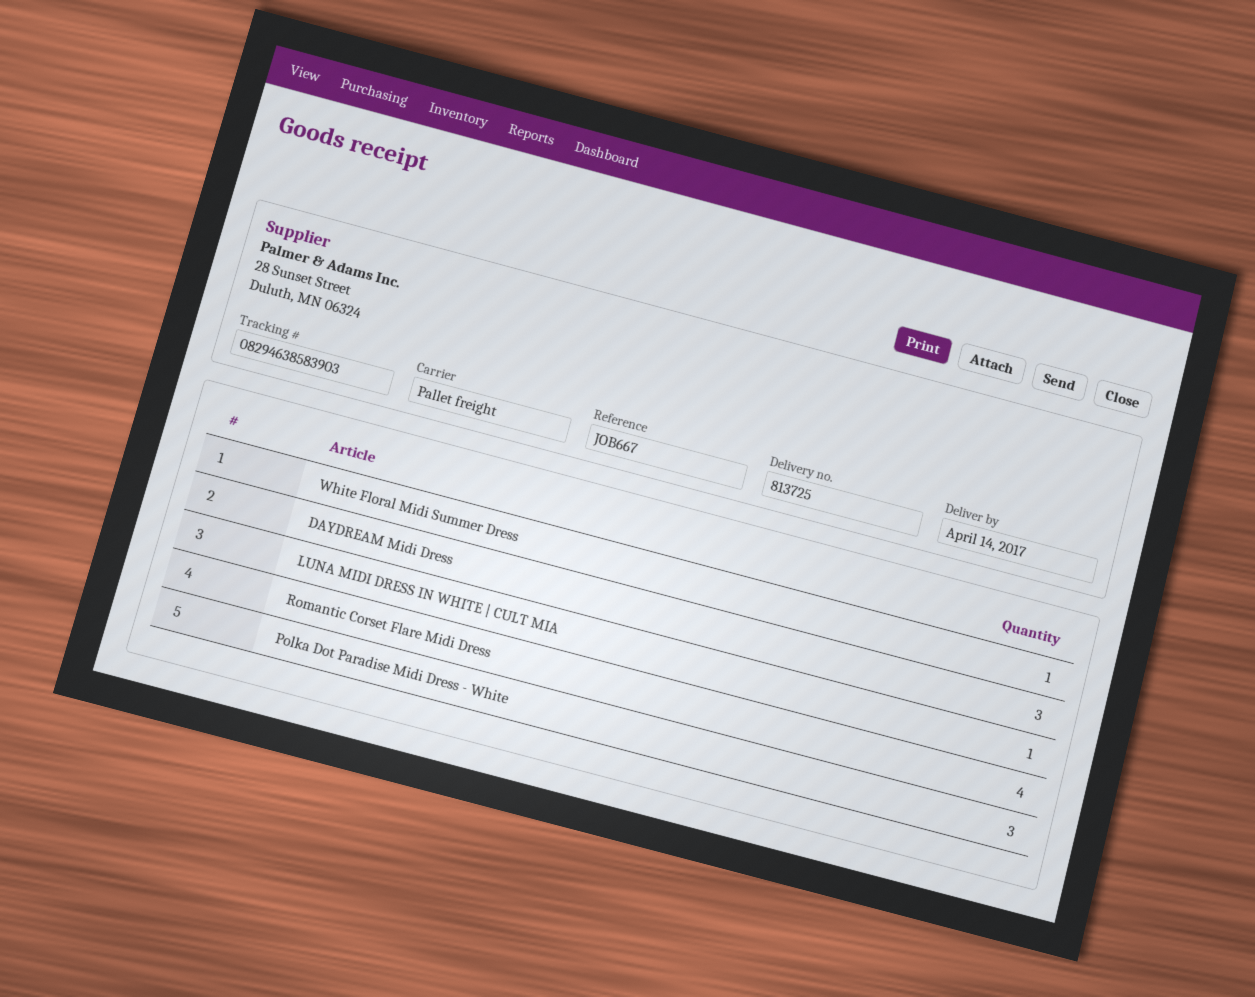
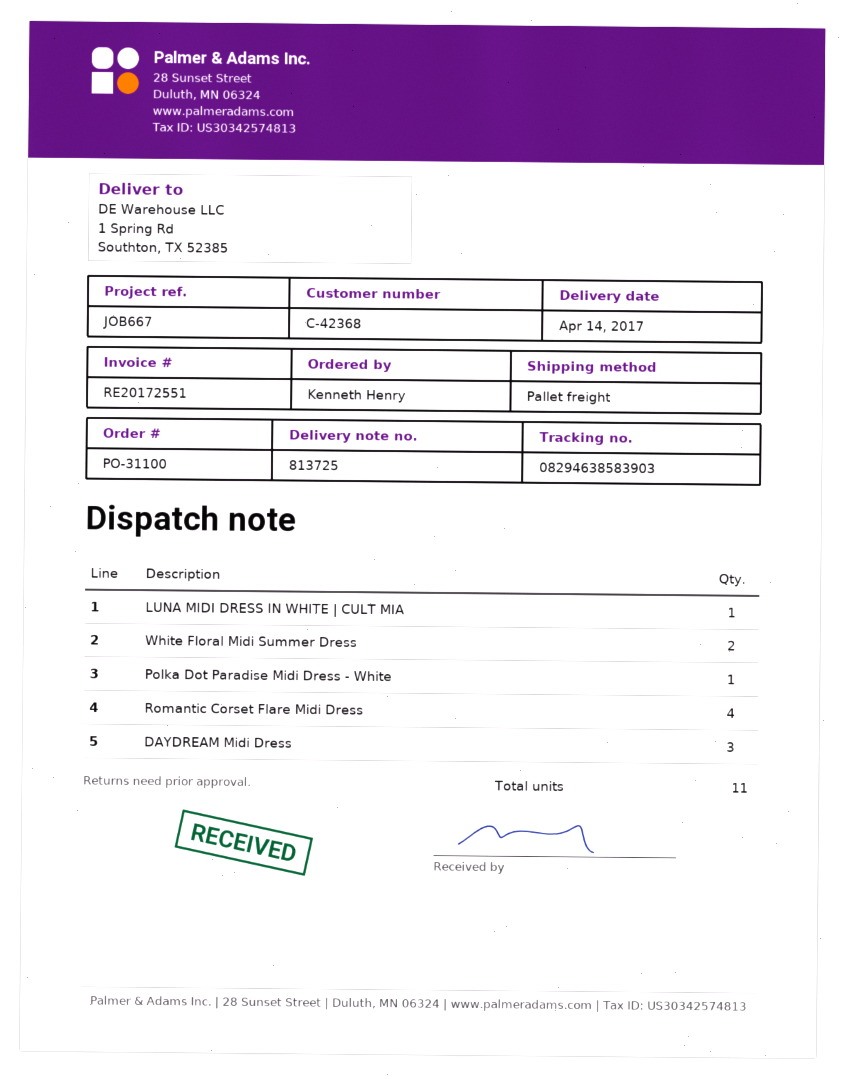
White Floral Midi Summer Dress: 1 -> 2
Polka Dot Paradise Midi Dress - White: 3 -> 1

